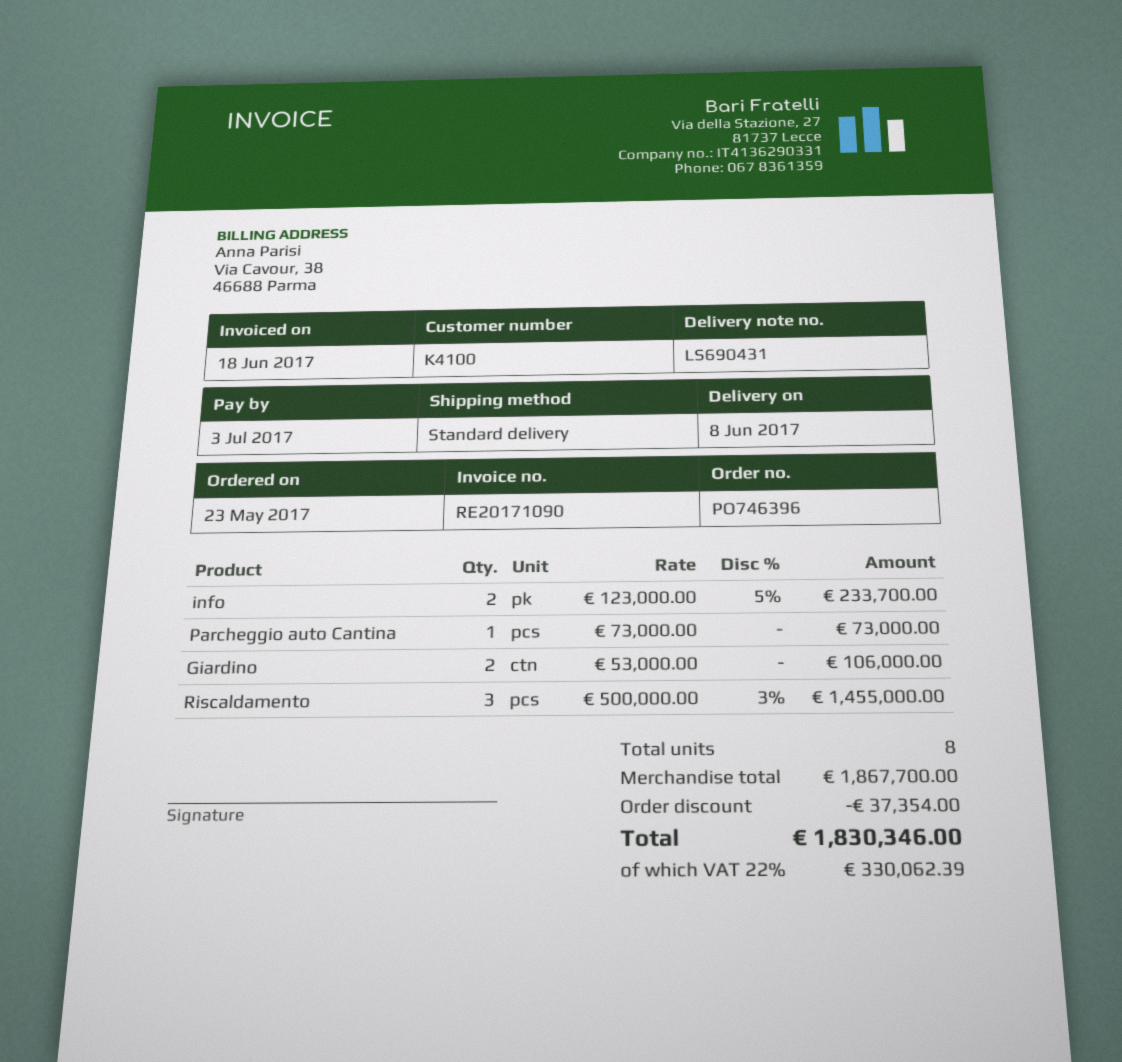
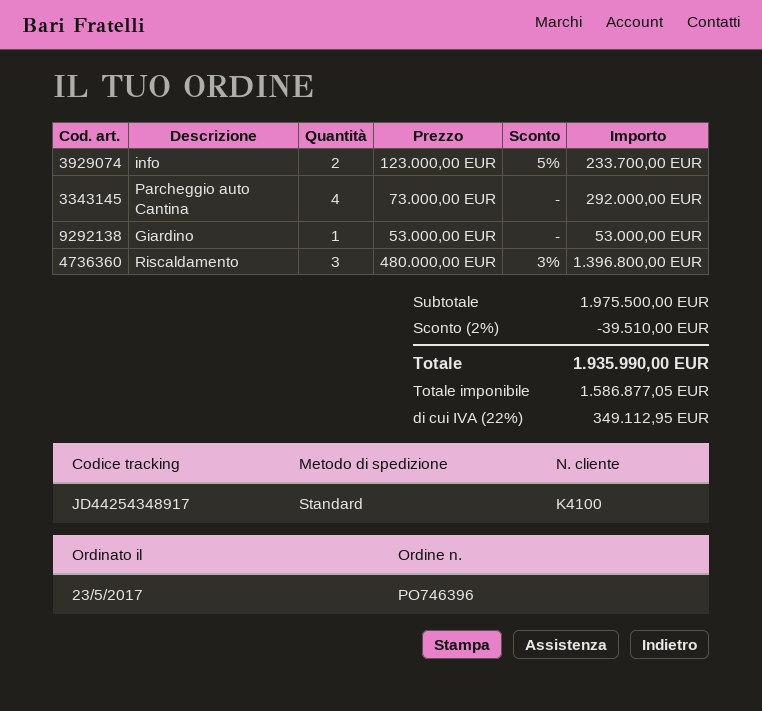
Parcheggio auto Cantina: 1 x 73000.00 = 73000.00 -> 4 x 73000.00 = 292000.00
Giardino: 2 x 53000.00 = 106000.00 -> 1 x 53000.00 = 53000.00
Riscaldamento: 3 x 500000.00 - 3% = 1455000.00 -> 3 x 480000.00 - 3% = 1396800.00
subtotal: 1867700.00 -> 1975500.00
discount: 37354.00 -> 39510.00
tax: 22% = 330062.39 -> 22% = 349112.95
total: 1830346.00 -> 1935990.00

